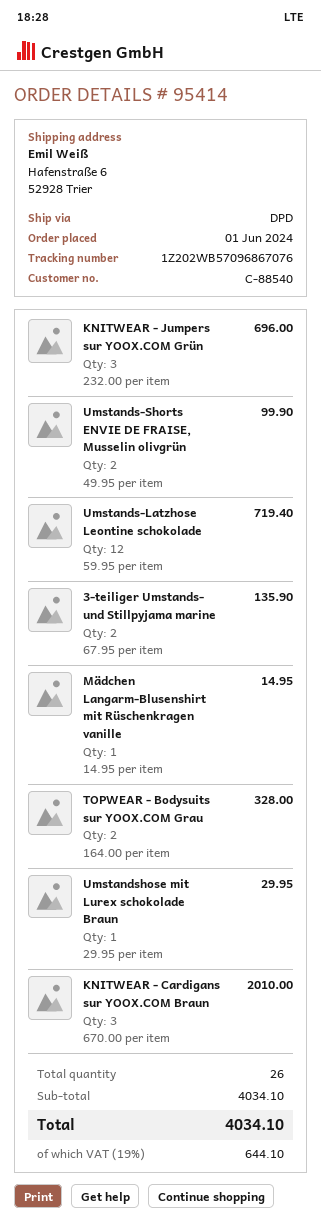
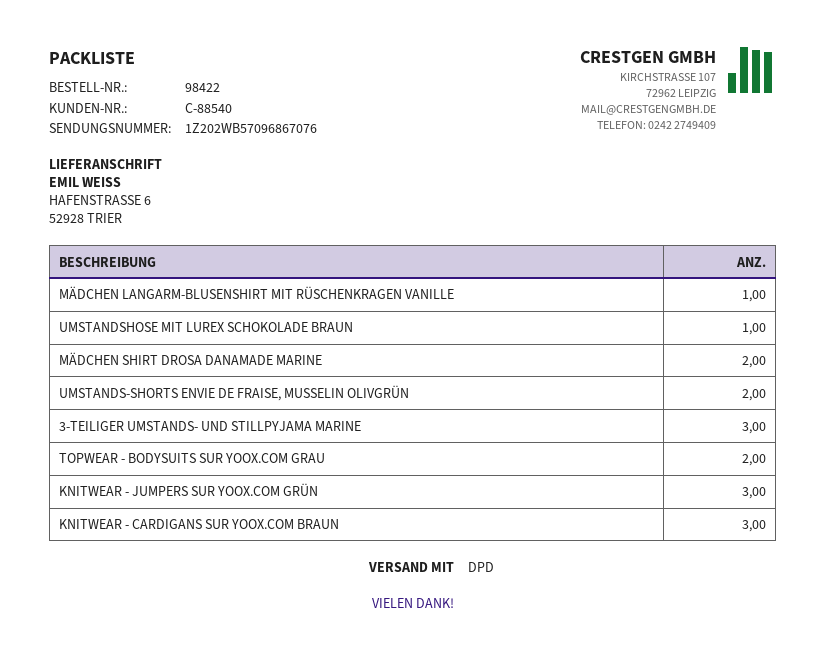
order number: 95414 -> 98422
Umstands-Latzhose Leontine schokolade: 12 -> none
3-teiliger Umstands- und Stillpyjama marine: 2 -> 3
MÄDCHEN SHIRT DROSA DANAMADE MARINE: none -> 2

